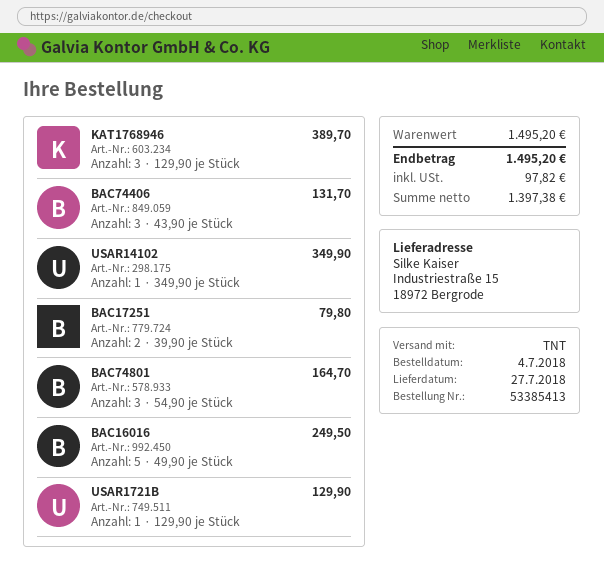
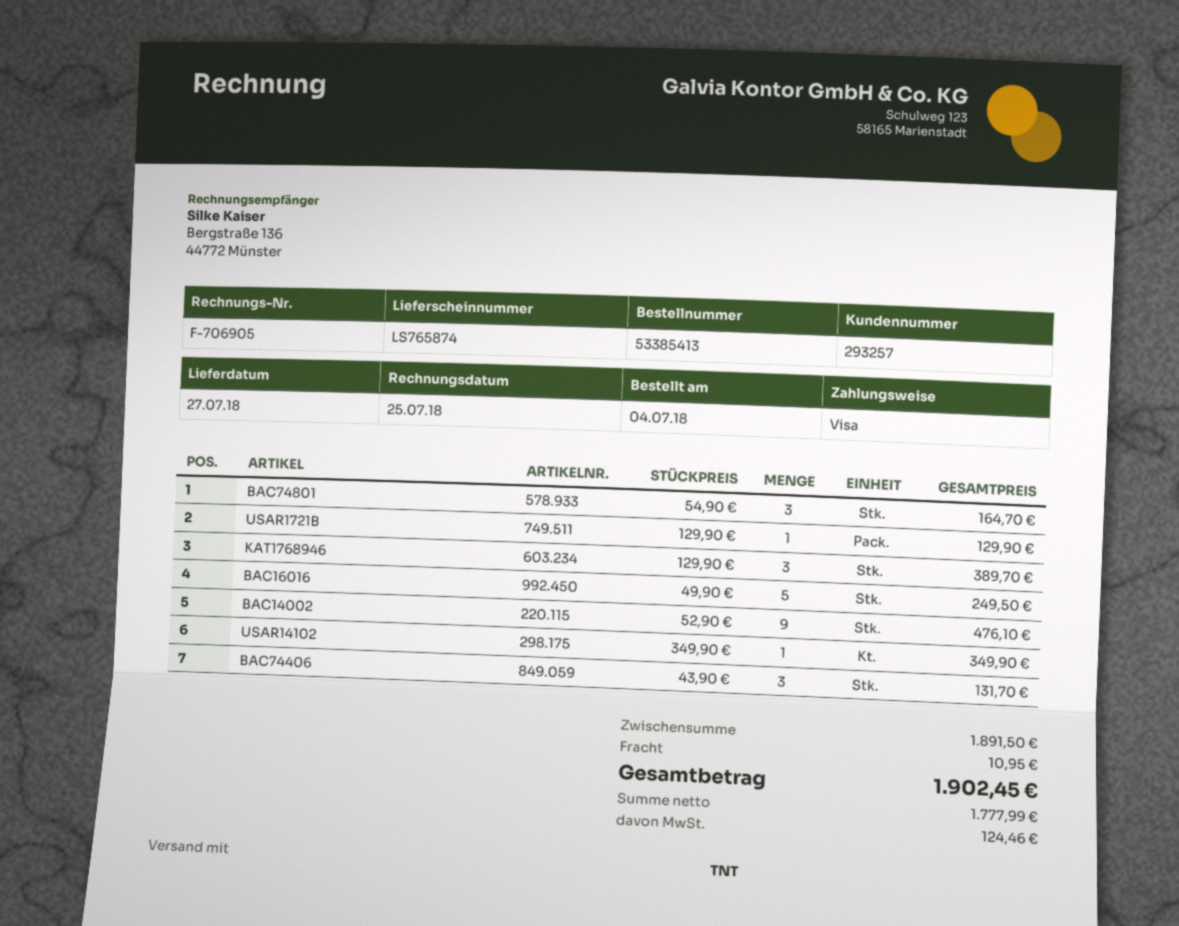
BAC17251: 2 x 39.90 = 79.80 -> none
BAC14002: none -> 9 x 52.90 = 476.10
subtotal: 1495.20 -> 1891.50
shipping: none -> 10.95
net: 1397.38 -> 1777.99
tax: 97.82 -> 124.46
total: 1495.20 -> 1902.45

